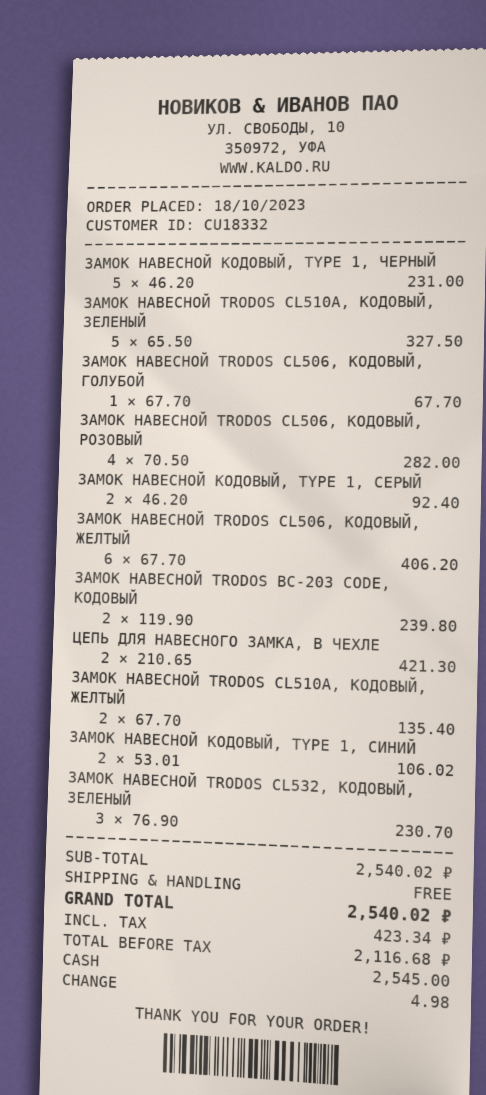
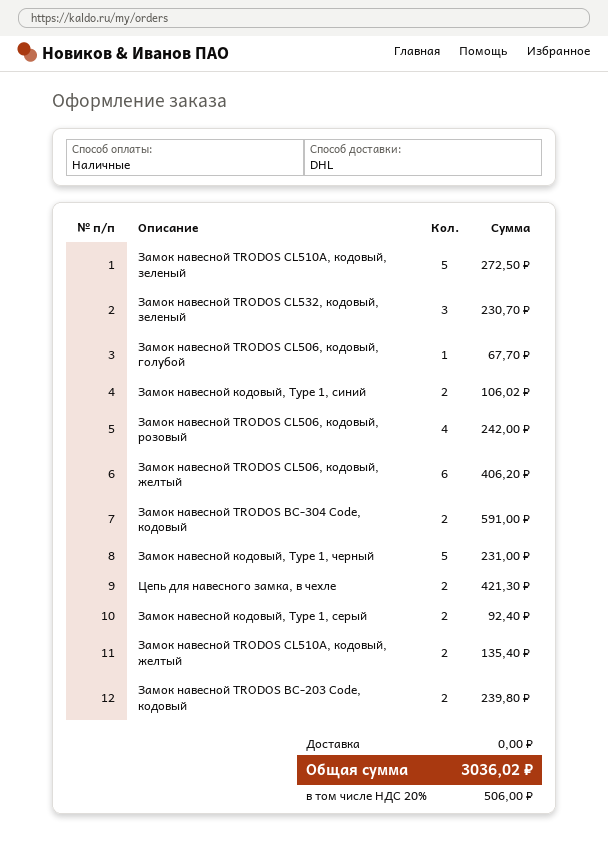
ЗАМОК НАВЕСНОЙ TRODOS CL510A, КОДОВЫЙ, ЗЕЛЕНЫЙ: 5 for 327.50 -> 5 for 272.50
ЗАМОК НАВЕСНОЙ TRODOS CL506, КОДОВЫЙ, РОЗОВЫЙ: 4 for 282.00 -> 4 for 242.00
Замок навесной TRODOS ВС-304 Code, кодовый: none -> 2 for 591.00
tax: 423.34 -> 506.00
total: 2540.02 -> 3036.02

